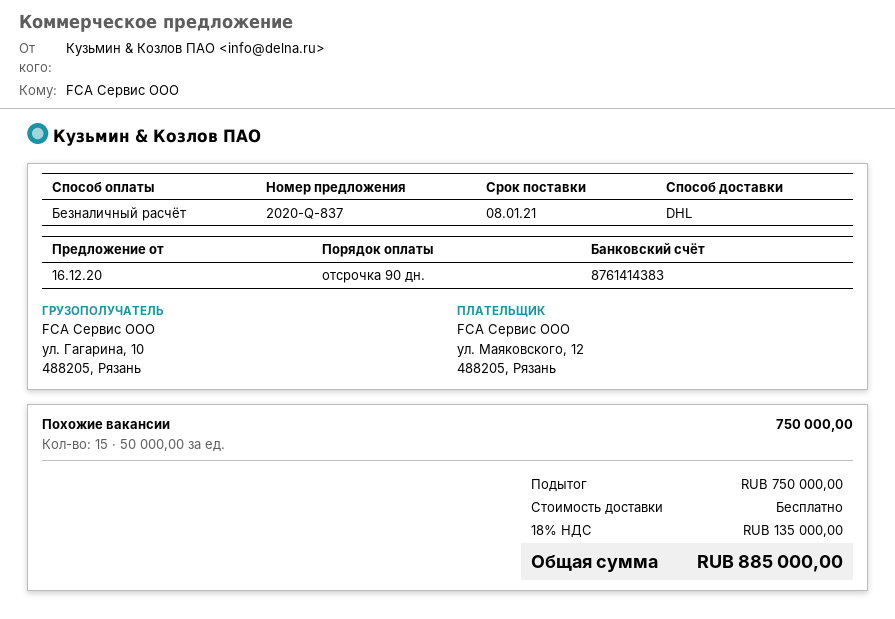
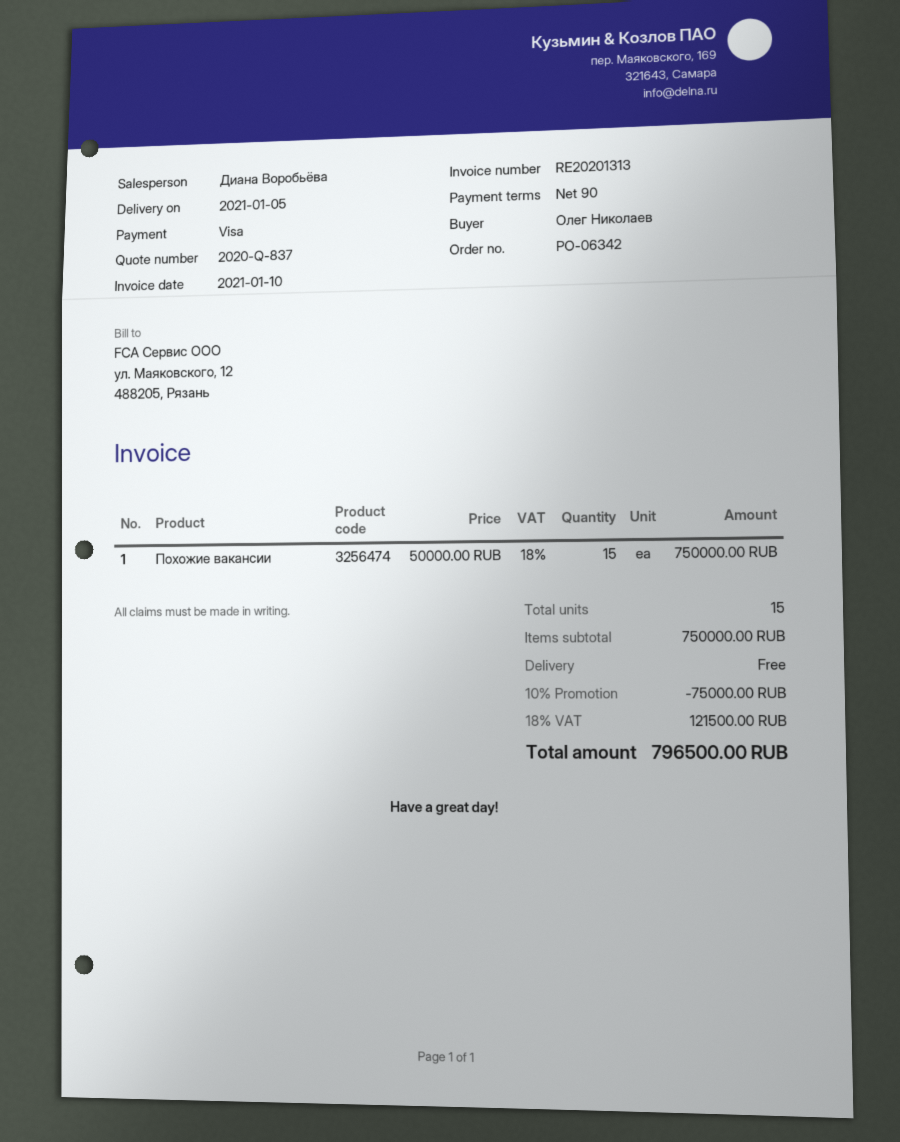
delivery date: 2021-01-08 -> 2021-01-05
payment method: bank transfer -> Visa
discount: none -> 10% = 75000.00
tax: 18% = 135000.00 -> 18% = 121500.00
total: 885000.00 -> 796500.00

